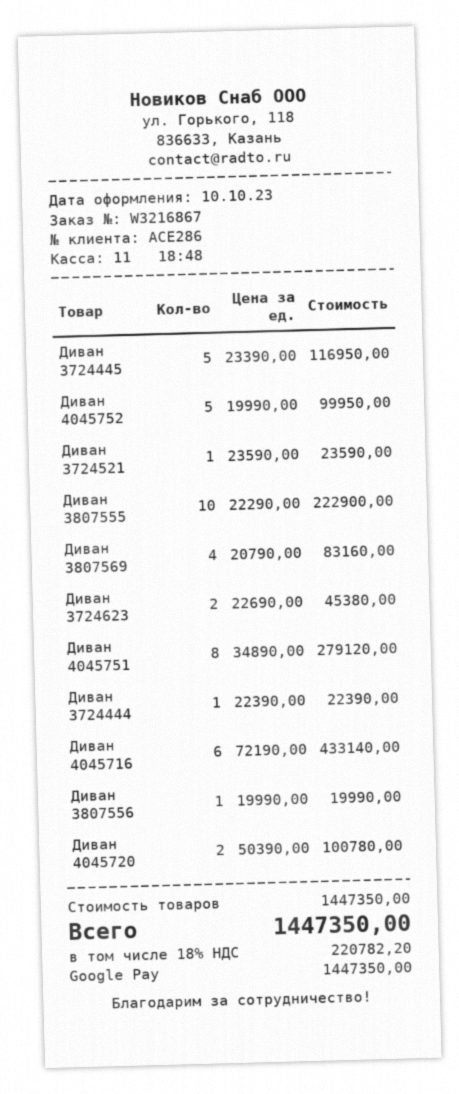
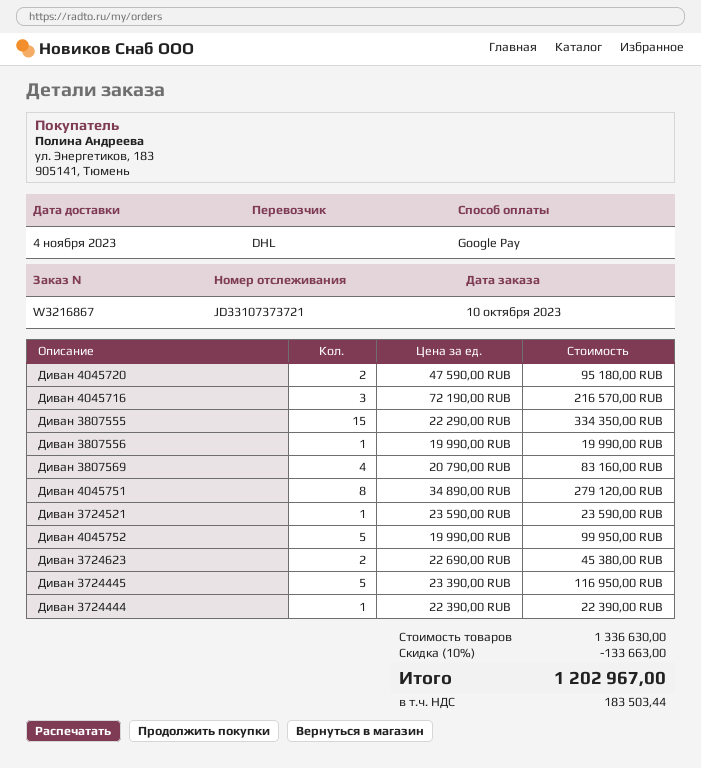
Диван 3807555: 10 x 22290.00 = 222900.00 -> 15 x 22290.00 = 334350.00
Диван 4045716: 6 x 72190.00 = 433140.00 -> 3 x 72190.00 = 216570.00
Диван 4045720: 2 x 50390.00 = 100780.00 -> 2 x 47590.00 = 95180.00
subtotal: 1447350.00 -> 1336630.00
discount: none -> 10% = 133663.00
tax: 220782.20 -> 183503.44
total: 1447350.00 -> 1202967.00

